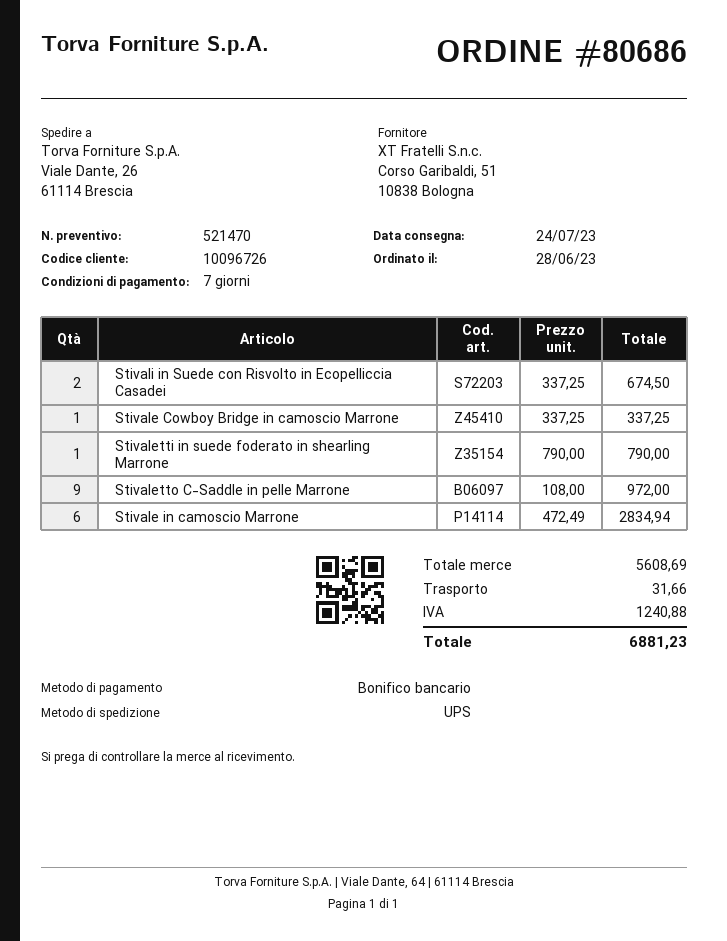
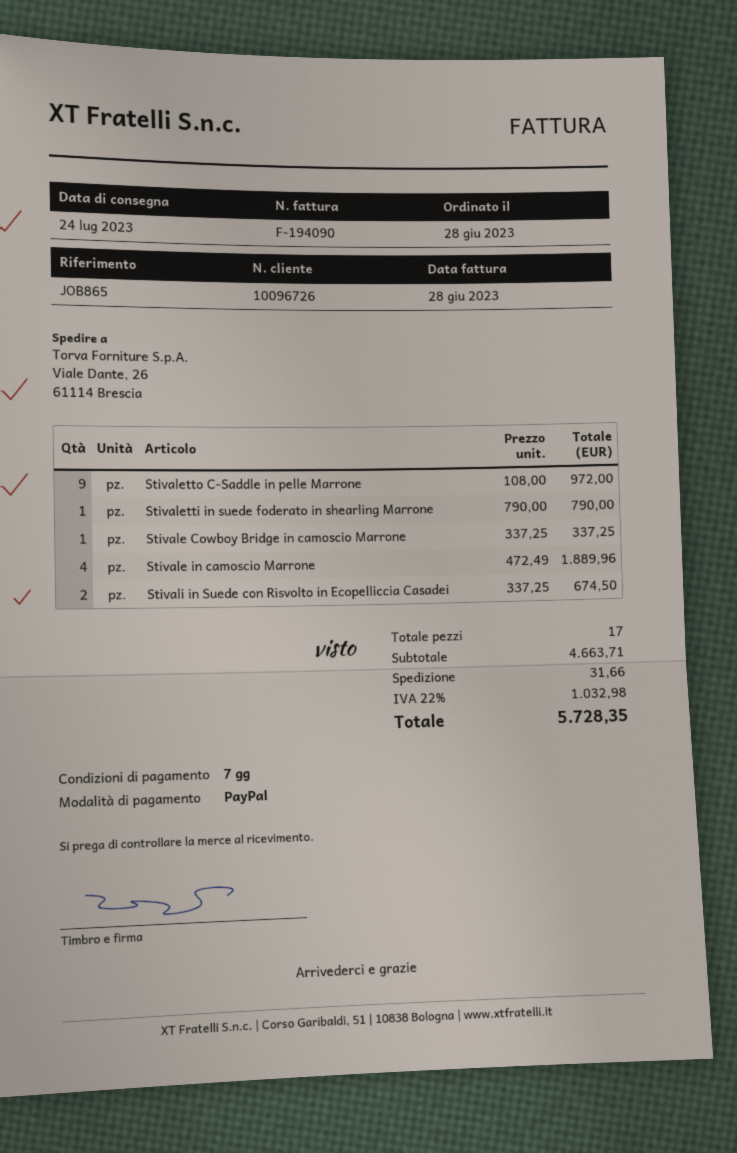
payment method: bank transfer -> PayPal
Stivale in camoscio Marrone: 6 x 472.49 = 2834.94 -> 4 x 472.49 = 1889.96
subtotal: 5608.69 -> 4663.71
tax: 1240.88 -> 1032.98
total: 6881.23 -> 5728.35

